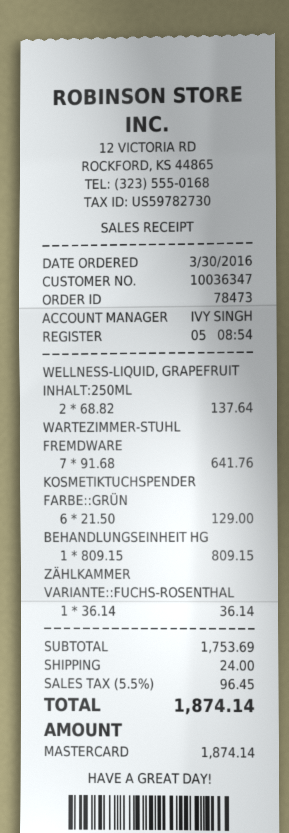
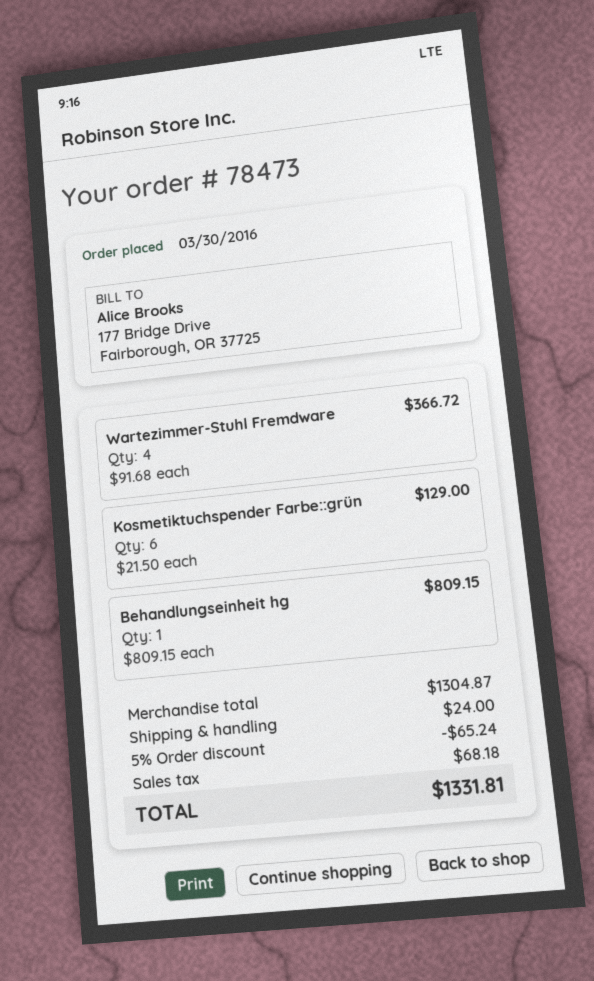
WELLNESS-LIQUID, GRAPEFRUIT INHALT:250ML: 2 x 68.82 = 137.64 -> none
WARTEZIMMER-STUHL FREMDWARE: 7 x 91.68 = 641.76 -> 4 x 91.68 = 366.72
ZÄHLKAMMER VARIANTE::FUCHS-ROSENTHAL: 1 x 36.14 = 36.14 -> none
subtotal: 1753.69 -> 1304.87
discount: none -> 5% = 65.24
tax: 96.45 -> 68.18
total: 1874.14 -> 1331.81

